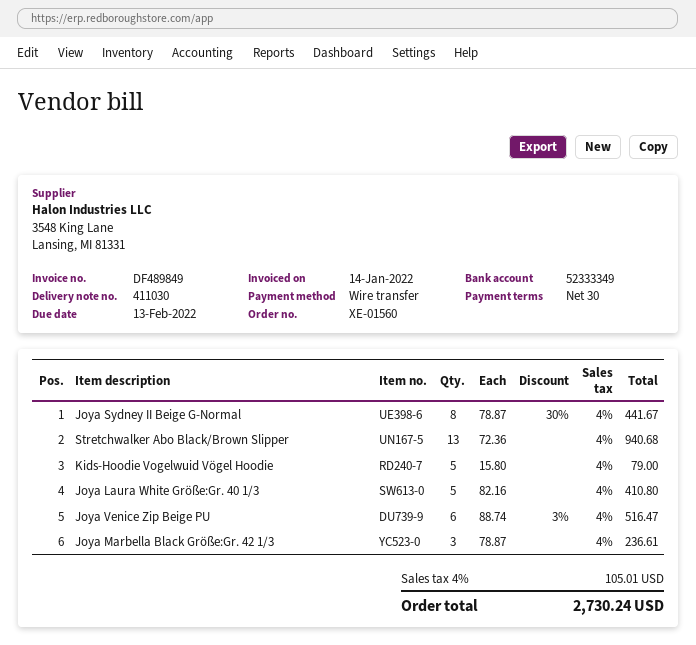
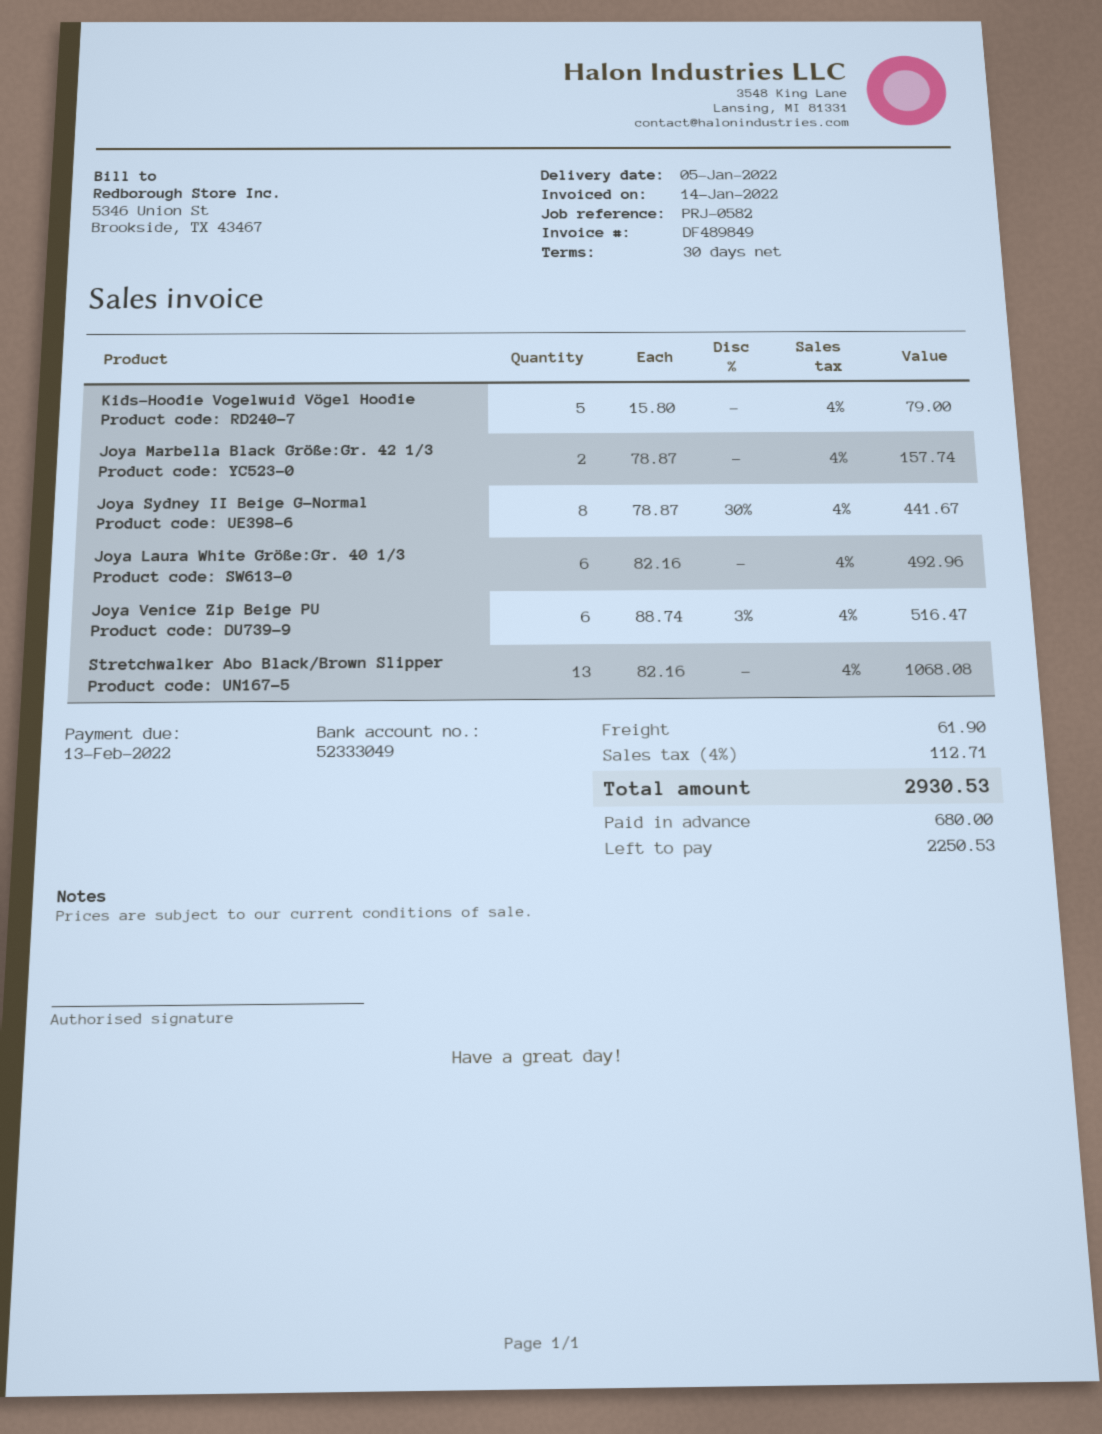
bank account: 52333349 -> 52333049
Stretchwalker Abo Black/Brown Slipper: 13 x 72.36 = 940.68 -> 13 x 82.16 = 1068.08
Joya Laura White Größe:Gr. 40 1/3: 5 x 82.16 = 410.80 -> 6 x 82.16 = 492.96
Joya Marbella Black Größe:Gr. 42 1/3: 3 x 78.87 = 236.61 -> 2 x 78.87 = 157.74
shipping: none -> 61.90
tax: 4% = 105.01 -> 4% = 112.71
total: 2730.24 -> 2930.53

